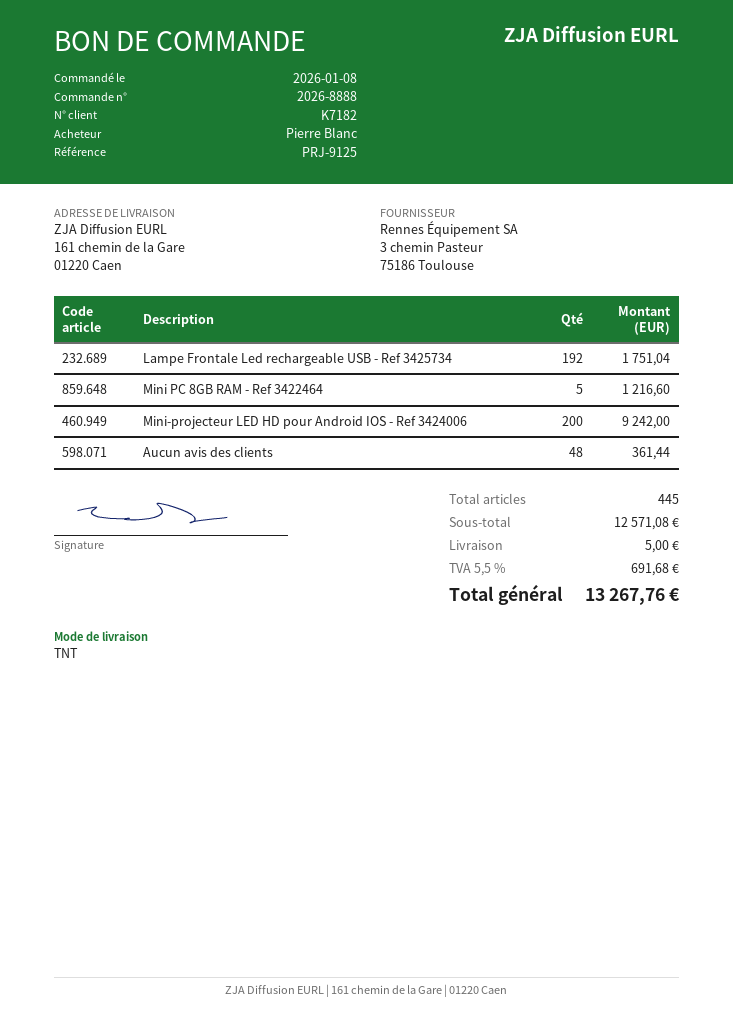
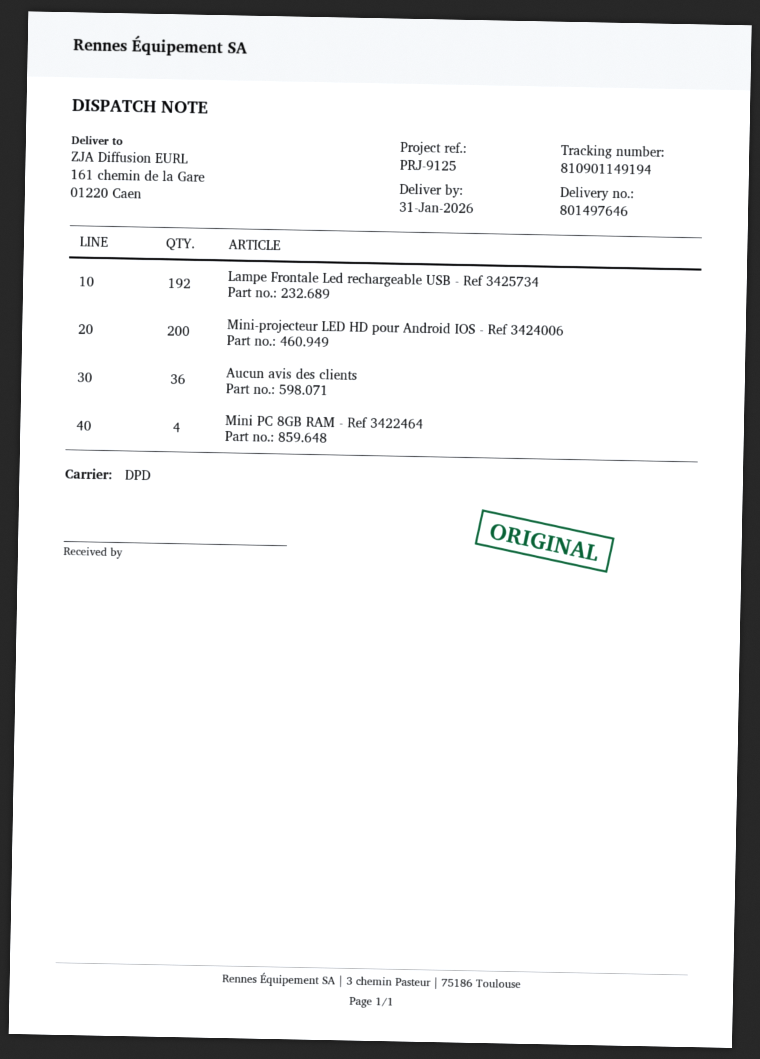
shipping method: TNT -> DPD
Mini PC 8GB RAM - Ref 3422464: 5 -> 4
Aucun avis des clients: 48 -> 36

